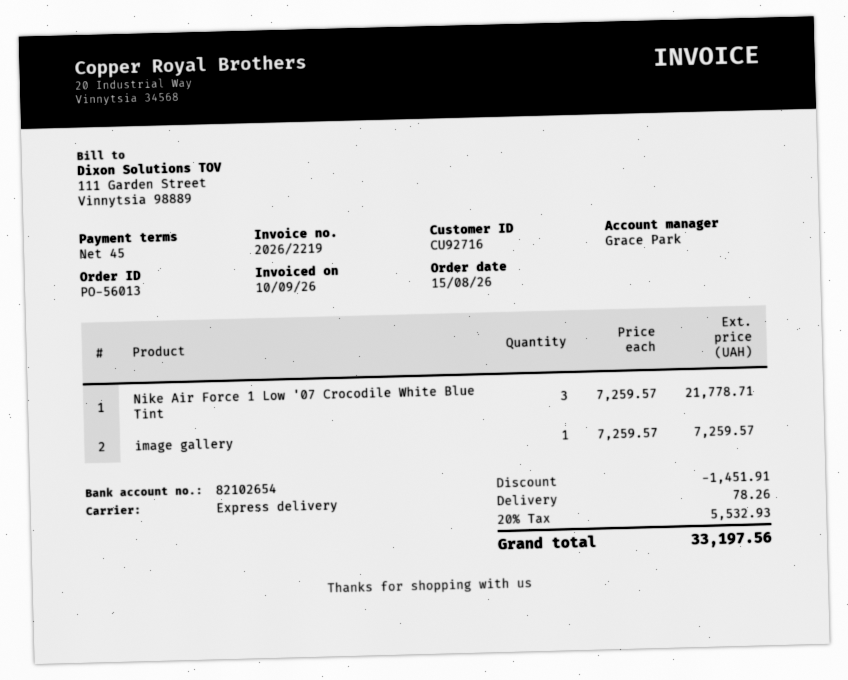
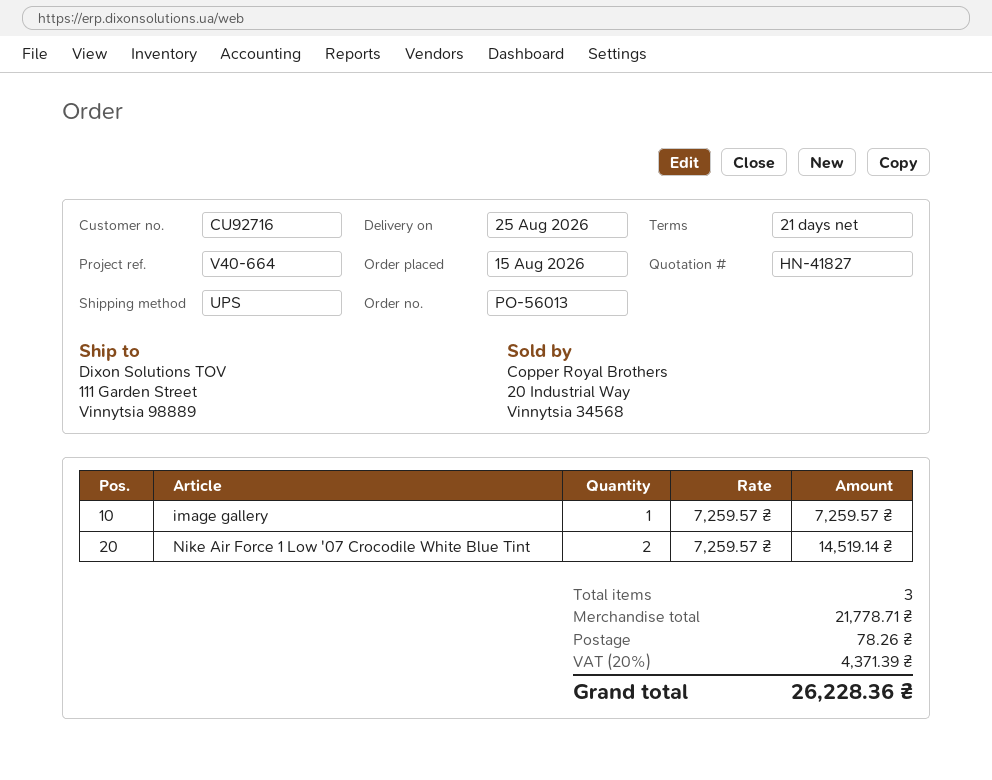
payment terms: 45 days -> 21 days
shipping method: express -> UPS
Nike Air Force 1 Low '07 Crocodile White Blue Tint: 3 x 7259.57 = 21778.71 -> 2 x 7259.57 = 14519.14
discount: 1451.91 -> none
tax: 20% = 5532.93 -> 20% = 4371.39
total: 33197.56 -> 26228.36

